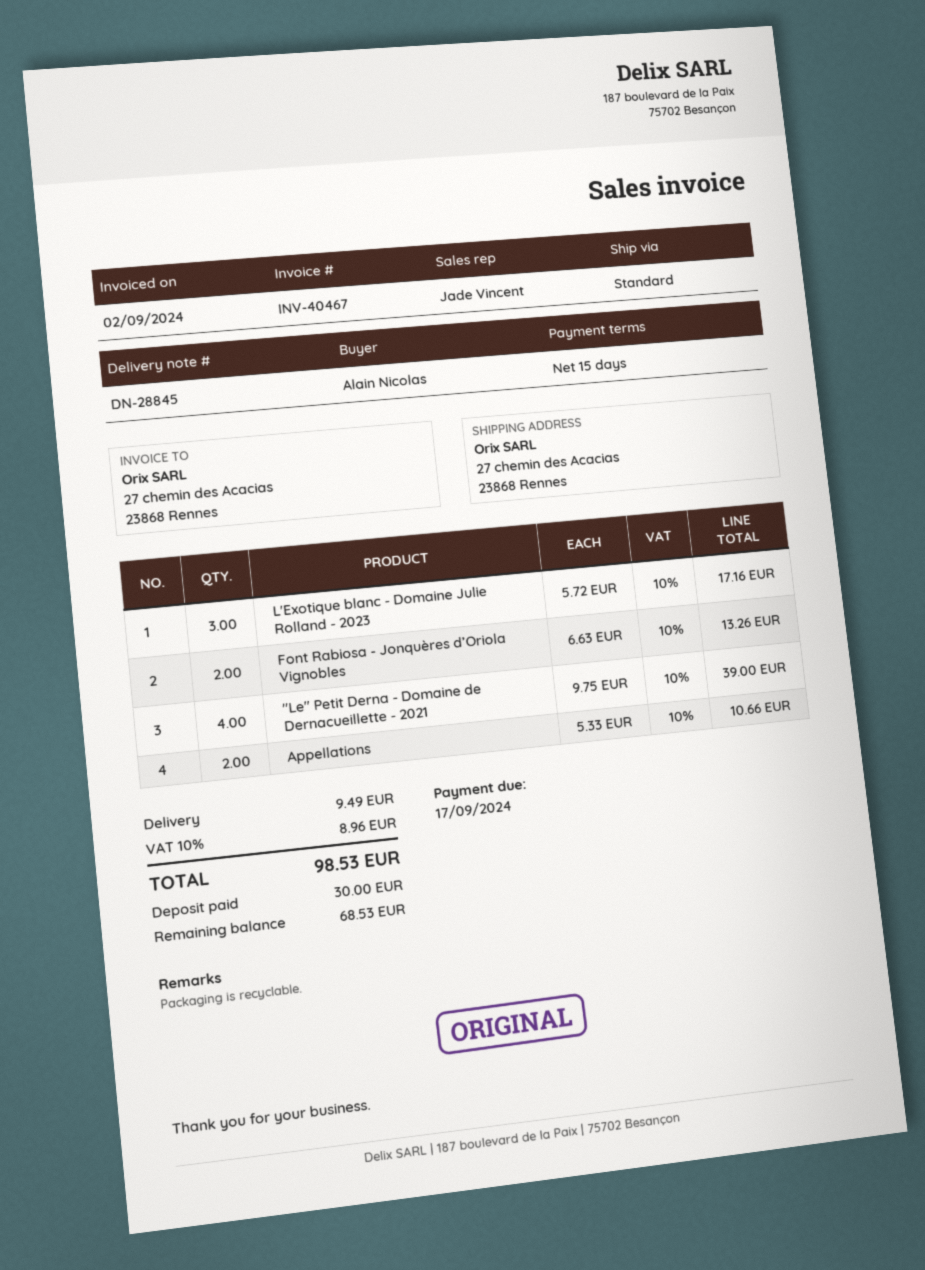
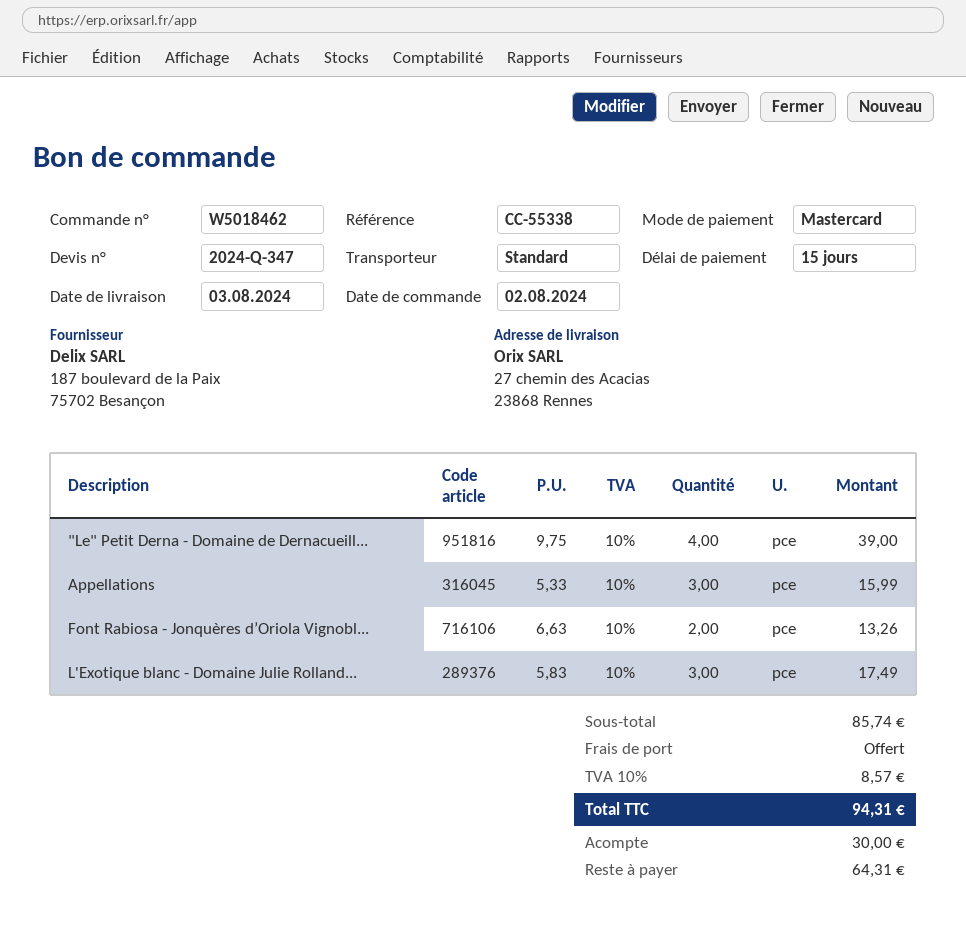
L'Exotique blanc - Domaine Julie Rolland - 2023: 3 x 5.72 = 17.16 -> 3 x 5.83 = 17.49
Appellations: 2 x 5.33 = 10.66 -> 3 x 5.33 = 15.99
shipping: 9.49 -> 0.00
tax: 10% = 8.96 -> 10% = 8.57
total: 98.53 -> 94.31
balance: 68.53 -> 64.31

